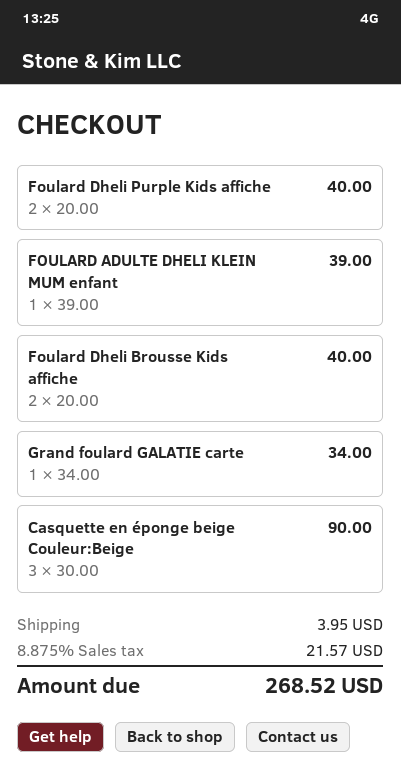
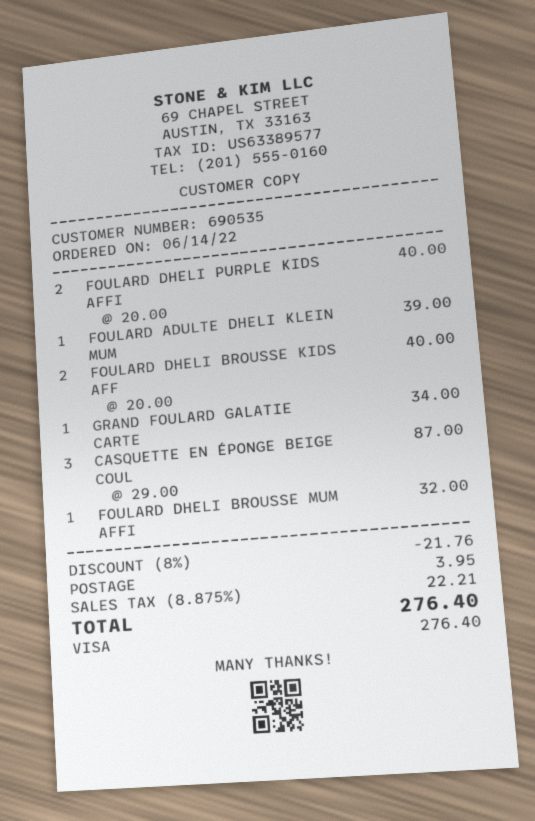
Casquette en éponge beige Couleur:Beige: 3 x 30.00 = 90.00 -> 3 x 29.00 = 87.00
FOULARD DHELI BROUSSE MUM AFFI: none -> 1 x 32.00 = 32.00
discount: none -> 8% = 21.76
tax: 8.875% = 21.57 -> 8.875% = 22.21
total: 268.52 -> 276.40

